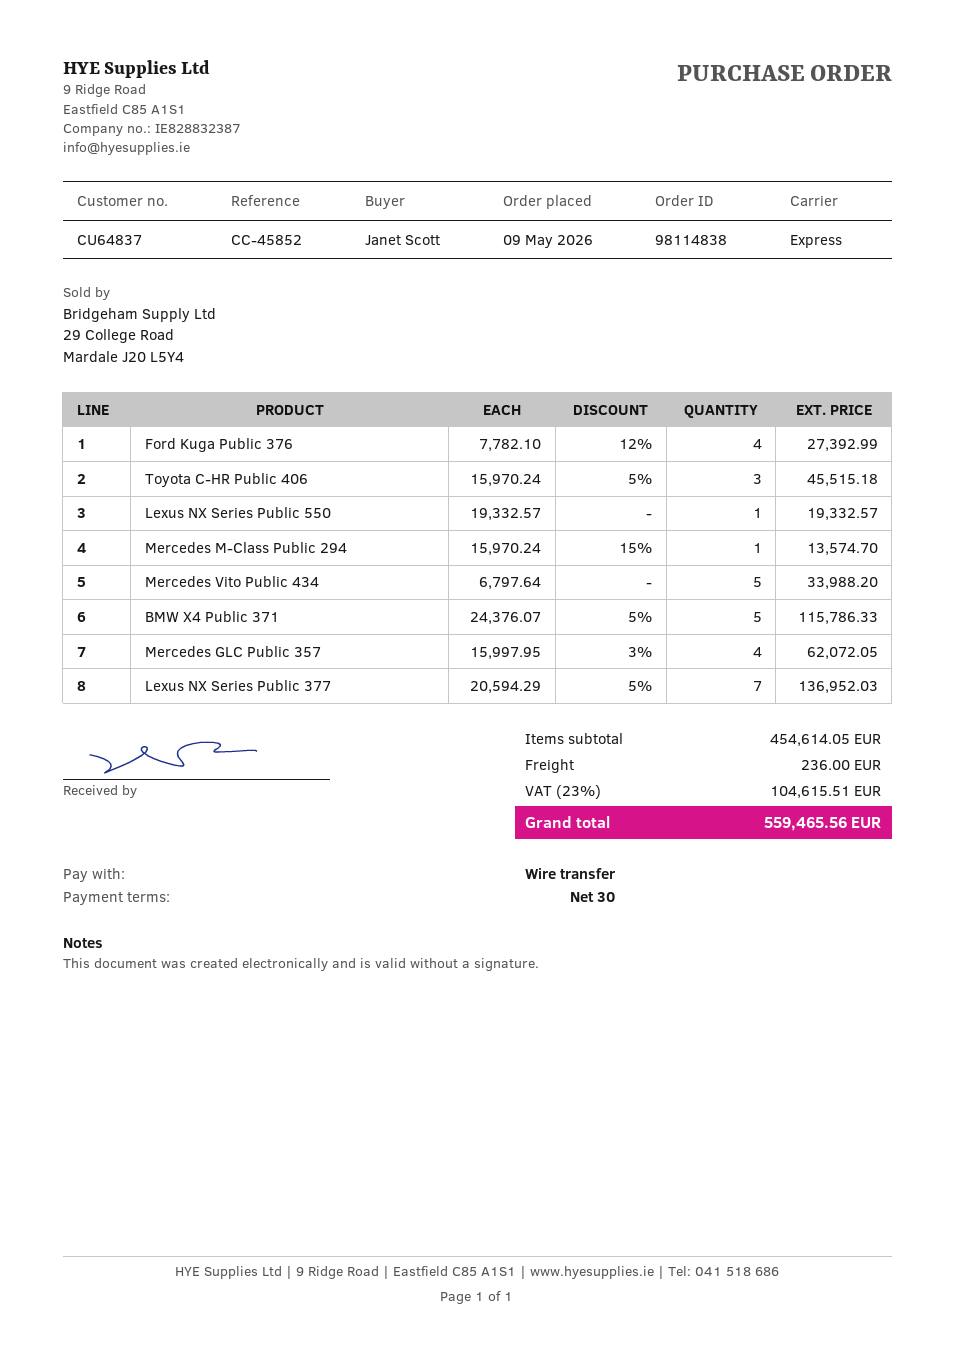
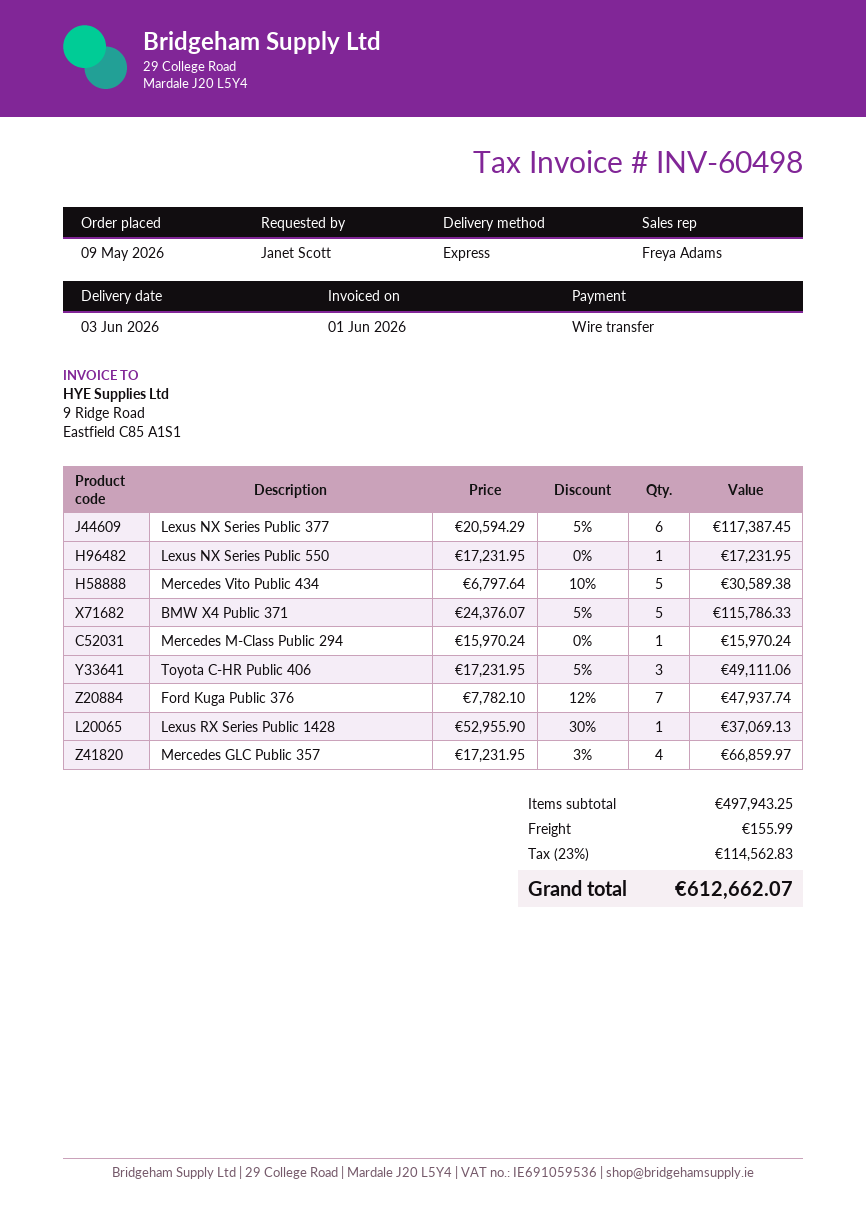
Ford Kuga Public 376: 4 x 7782.10 - 12% = 27392.99 -> 7 x 7782.10 - 12% = 47937.74
Toyota C-HR Public 406: 3 x 15970.24 - 5% = 45515.18 -> 3 x 17231.95 - 5% = 49111.06
Lexus NX Series Public 550: 1 x 19332.57 = 19332.57 -> 1 x 17231.95 = 17231.95
Mercedes M-Class Public 294: 1 x 15970.24 - 15% = 13574.70 -> 1 x 15970.24 = 15970.24
Mercedes Vito Public 434: 5 x 6797.64 = 33988.20 -> 5 x 6797.64 - 10% = 30589.38
Mercedes GLC Public 357: 4 x 15997.95 - 3% = 62072.05 -> 4 x 17231.95 - 3% = 66859.97
Lexus NX Series Public 377: 7 x 20594.29 - 5% = 136952.03 -> 6 x 20594.29 - 5% = 117387.45
Lexus RX Series Public 1428: none -> 1 x 52955.90 - 30% = 37069.13
subtotal: 454614.05 -> 497943.25
shipping: 236.00 -> 155.99
tax: 23% = 104615.51 -> 23% = 114562.83
total: 559465.56 -> 612662.07

